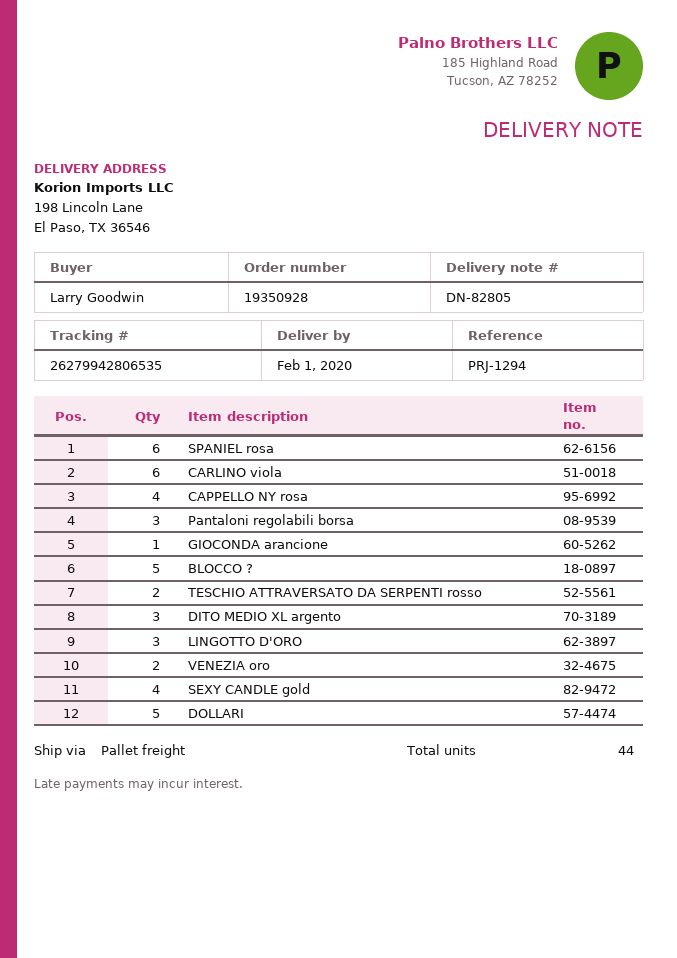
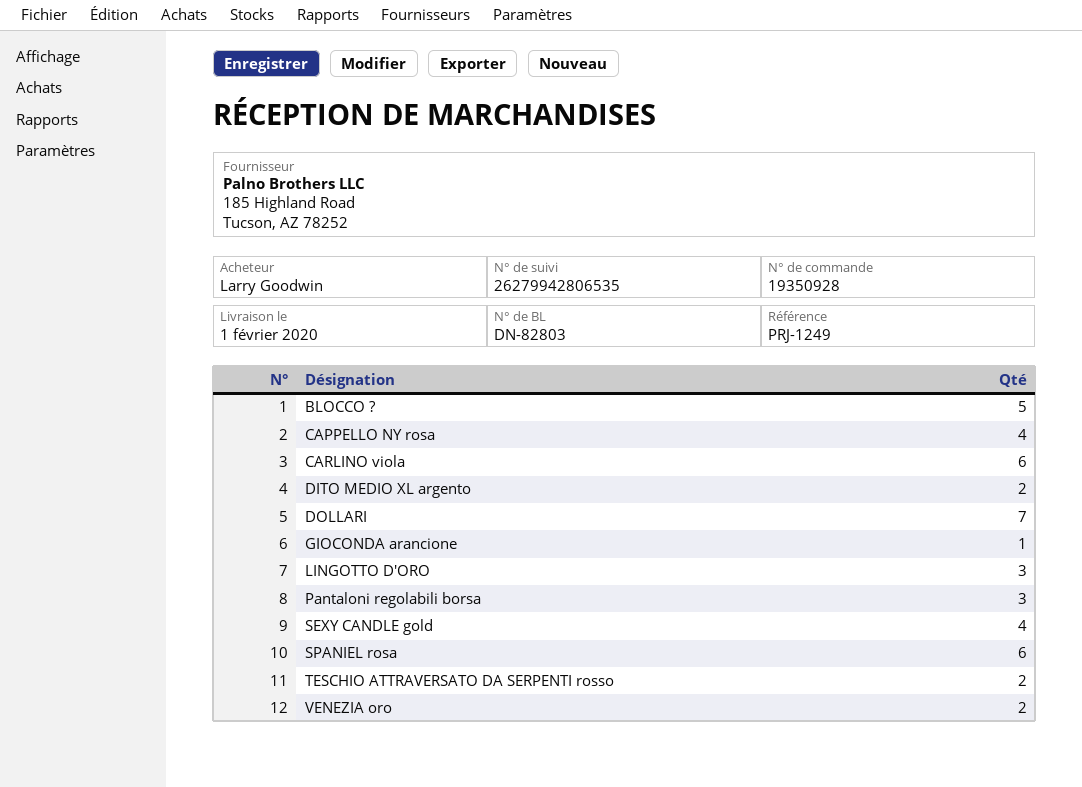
delivery note number: DN-82805 -> DN-82803
reference: PRJ-1294 -> PRJ-1249
DITO MEDIO XL argento: 3 -> 2
DOLLARI: 5 -> 7

